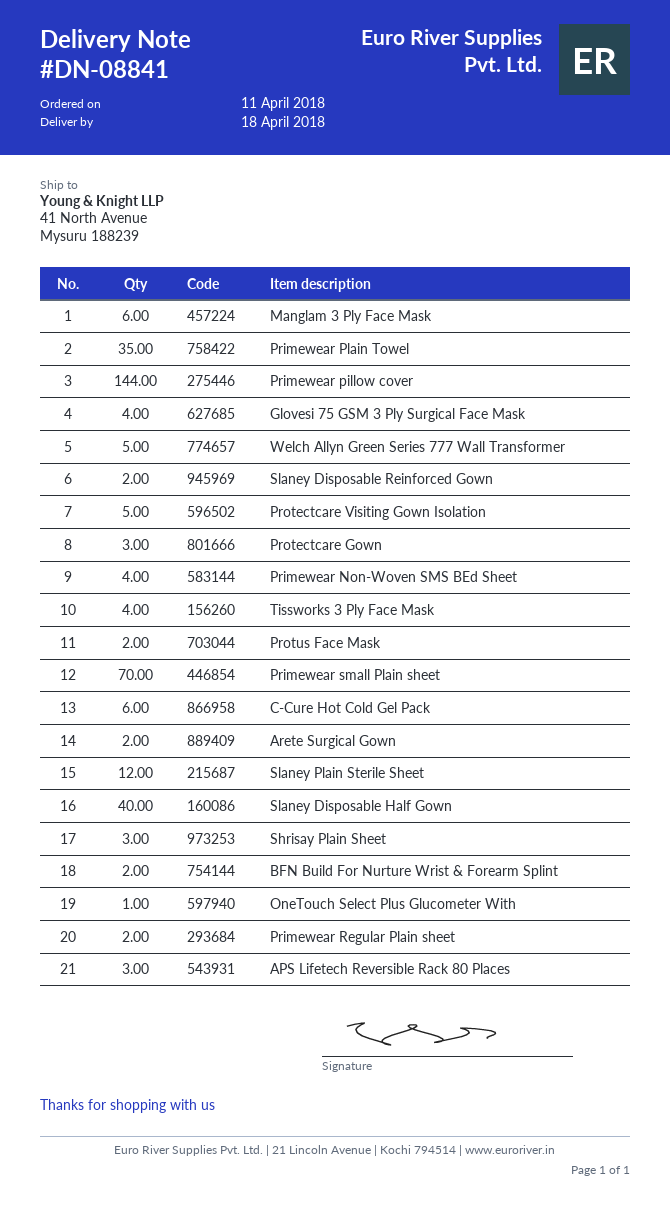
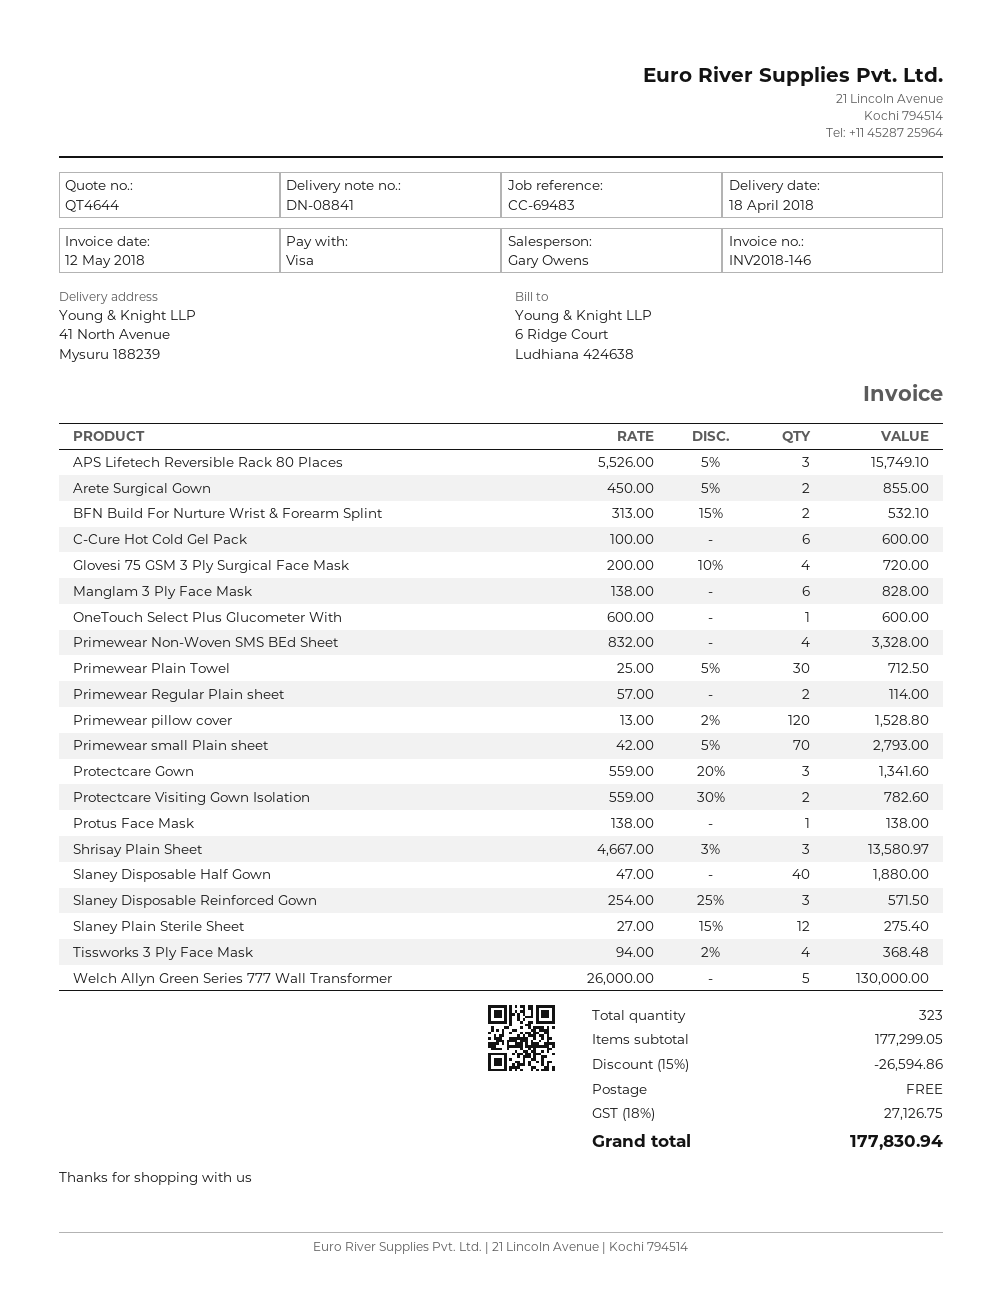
Primewear Plain Towel: 35 -> 30
Primewear pillow cover: 144 -> 120
Slaney Disposable Reinforced Gown: 2 -> 3
Protectcare Visiting Gown Isolation: 5 -> 2
Protus Face Mask: 2 -> 1

